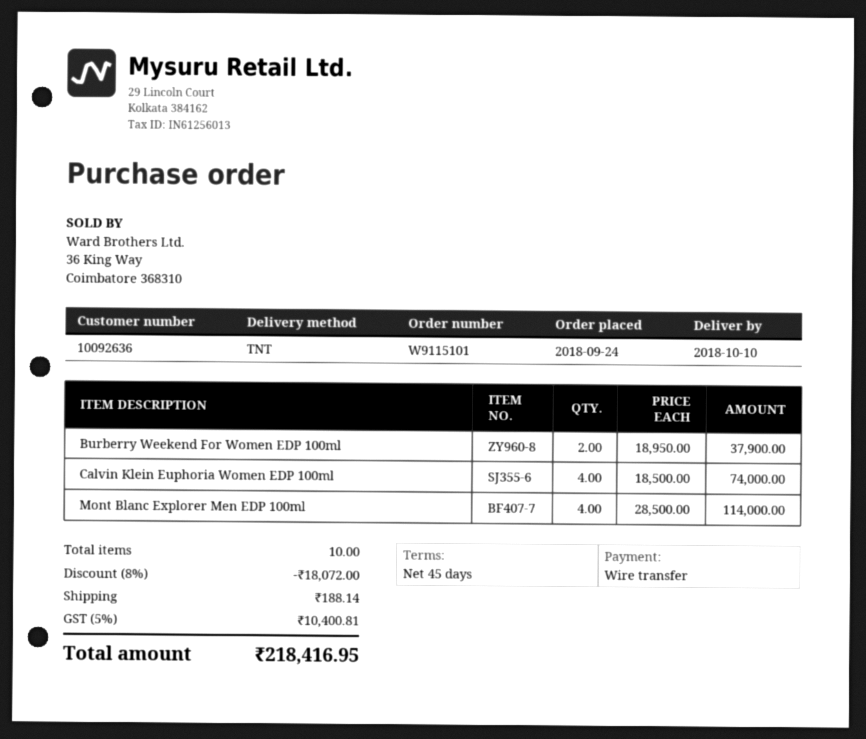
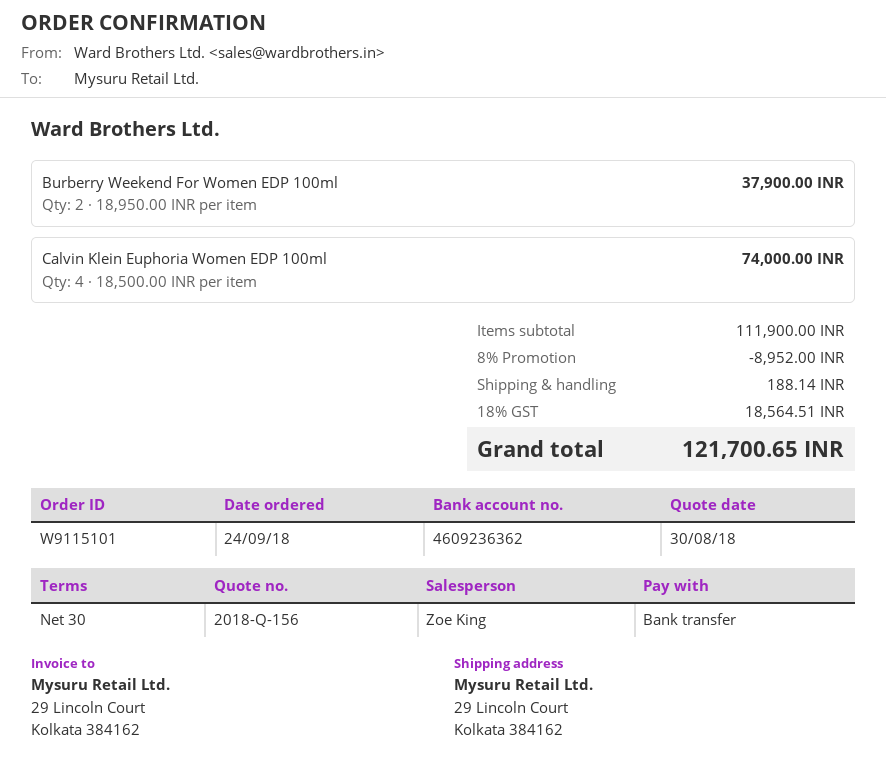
payment terms: 45 days -> 30 days
Mont Blanc Explorer Men EDP 100ml: 4 x 28500.00 = 114000.00 -> none
discount: 8% = 18072.00 -> 8% = 8952.00
tax: 5% = 10400.81 -> 18% = 18564.51
total: 218416.95 -> 121700.65

